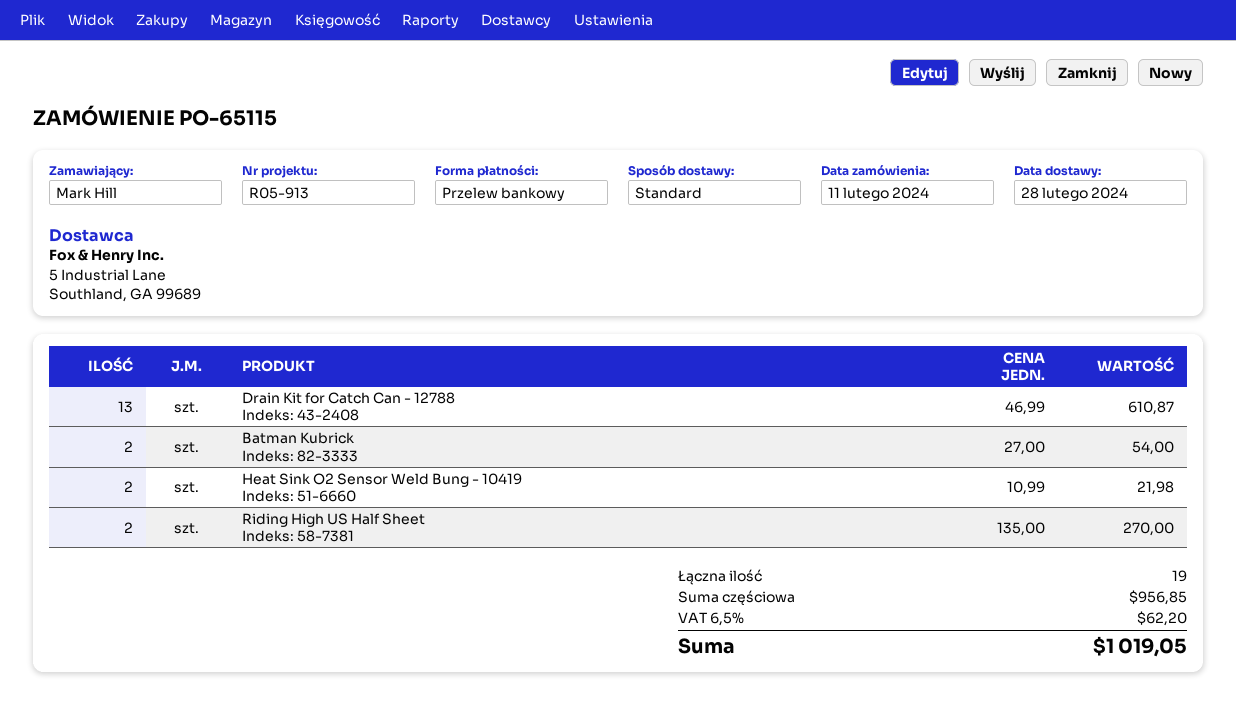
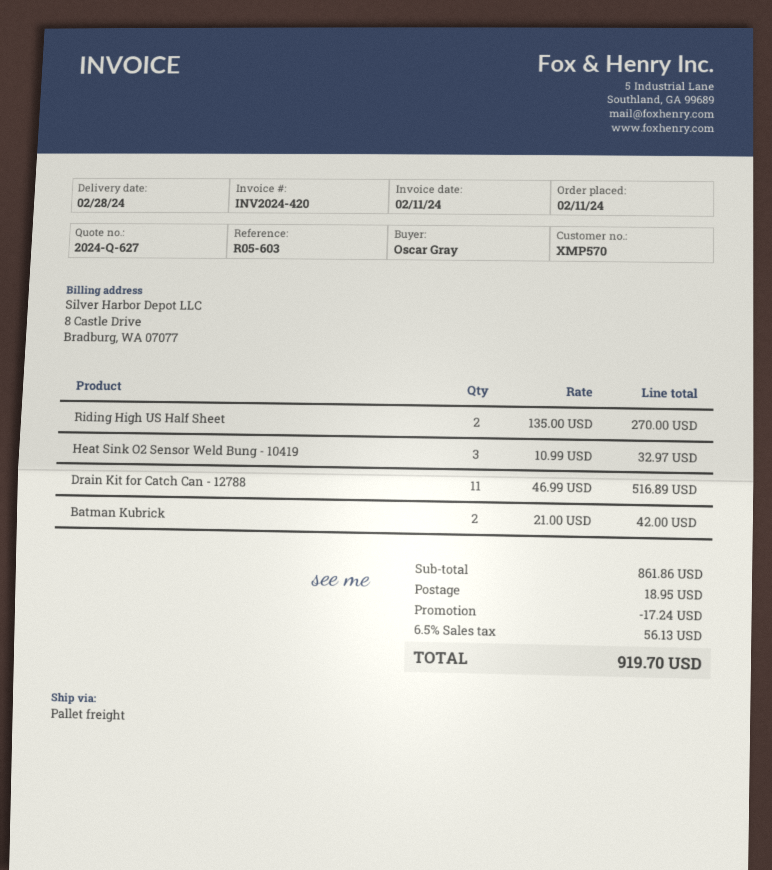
reference: R05-913 -> R05-603
ordered by: Mark Hill -> Oscar Gray
shipping method: standard -> pallet freight
Drain Kit for Catch Can - 12788: 13 x 46.99 = 610.87 -> 11 x 46.99 = 516.89
Batman Kubrick: 2 x 27.00 = 54.00 -> 2 x 21.00 = 42.00
Heat Sink O2 Sensor Weld Bung - 10419: 2 x 10.99 = 21.98 -> 3 x 10.99 = 32.97
subtotal: 956.85 -> 861.86
discount: none -> 17.24
shipping: none -> 18.95
tax: 6.5% = 62.20 -> 6.5% = 56.13
total: 1019.05 -> 919.70

